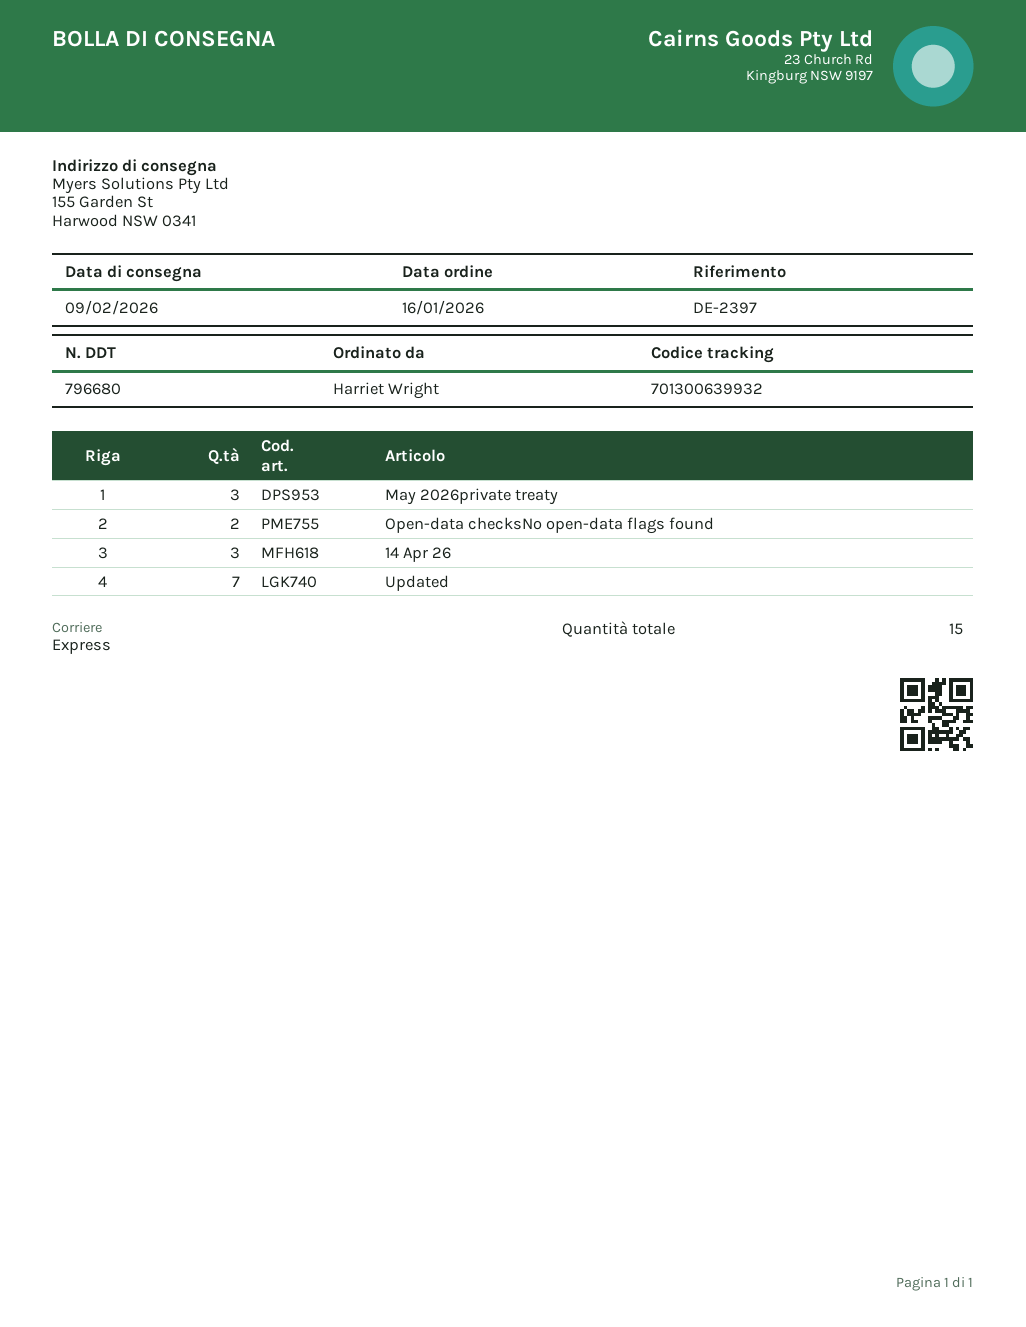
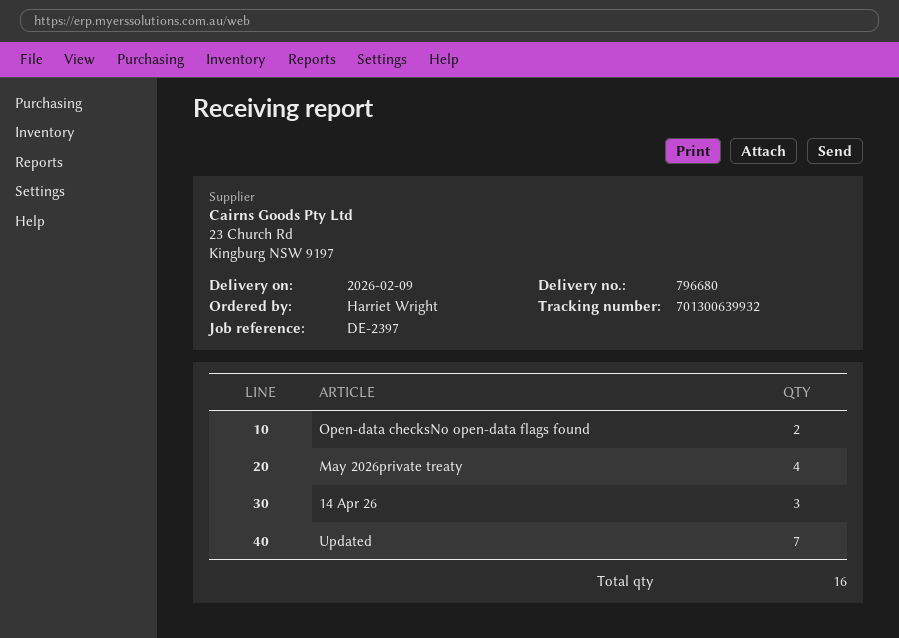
May 2026private treaty: 3 -> 4
total quantity: 15 -> 16

